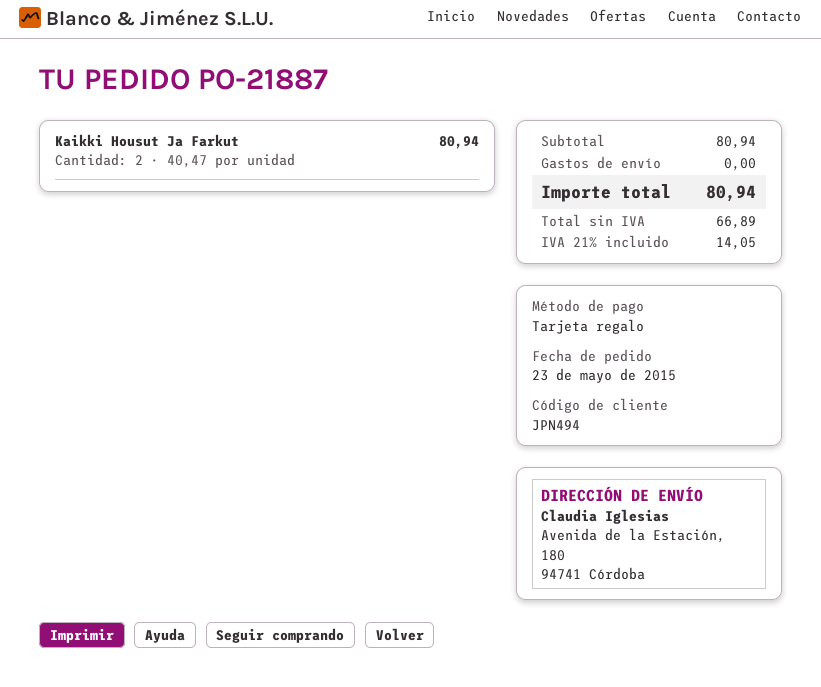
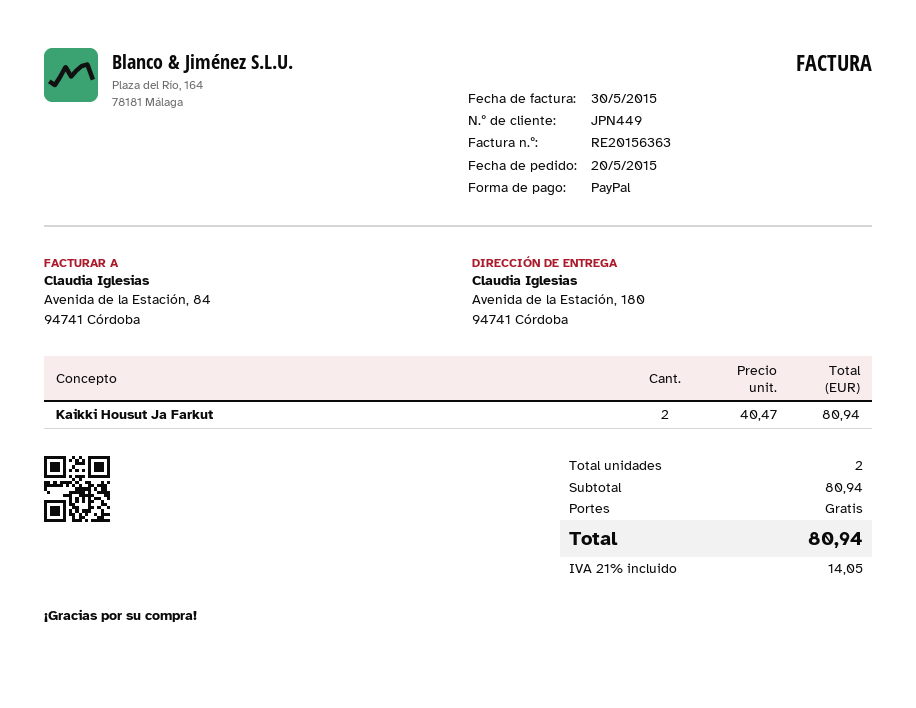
order date: 2015-05-23 -> 2015-05-20
customer number: JPN494 -> JPN449
payment method: gift card -> PayPal

